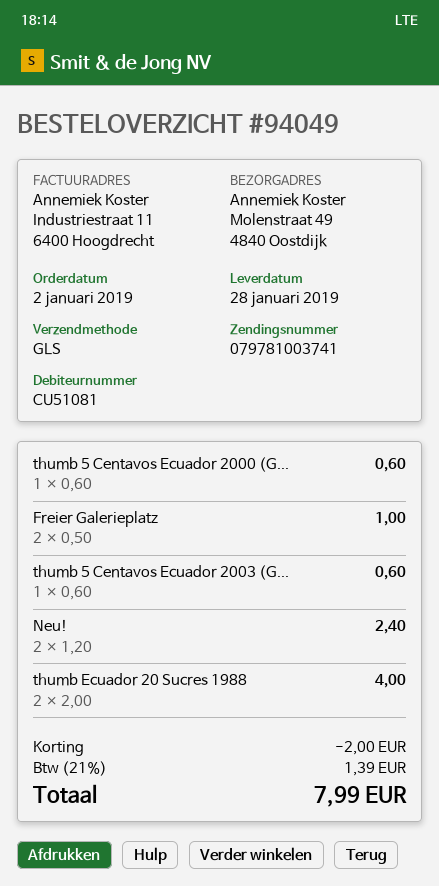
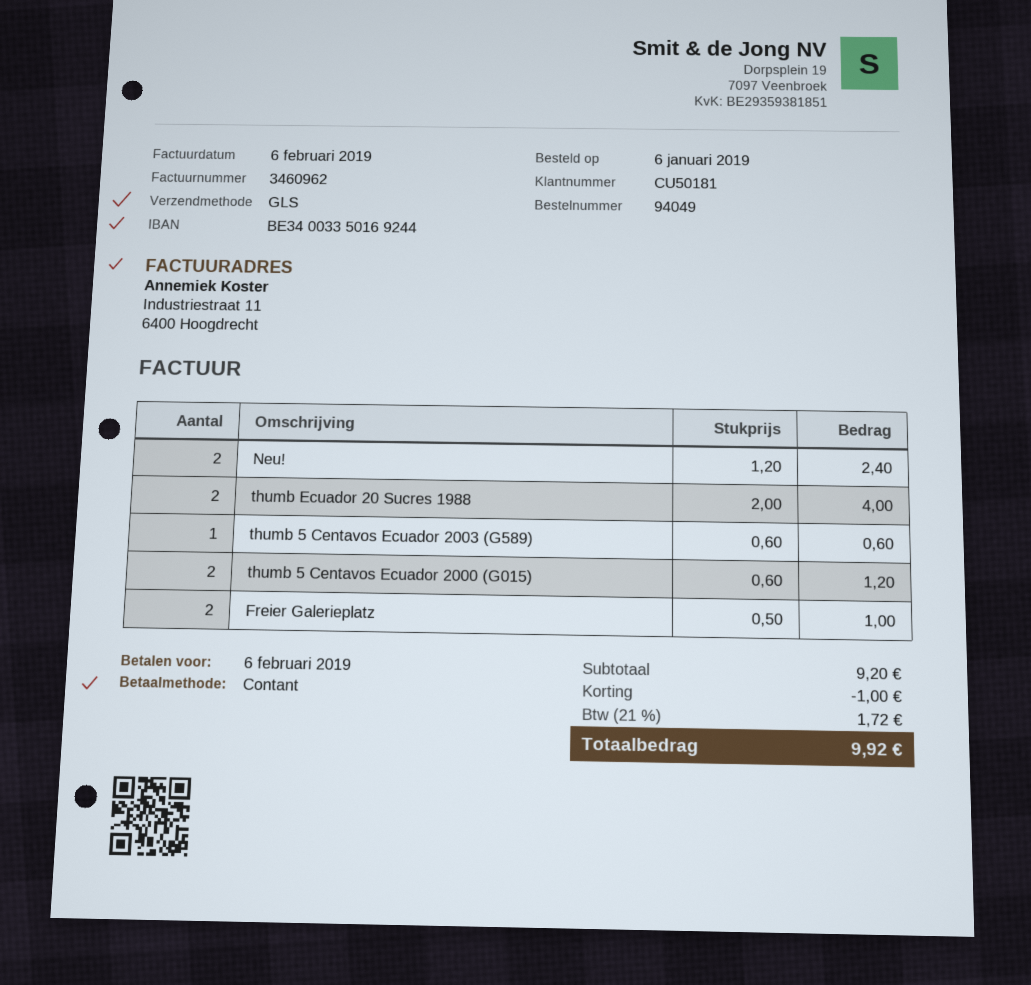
order date: 2019-01-02 -> 2019-01-06
customer number: CU51081 -> CU50181
thumb 5 Centavos Ecuador 2000 (G...: 1 x 0.60 = 0.60 -> 2 x 0.60 = 1.20
discount: 2.00 -> 1.00
tax: 21% = 1.39 -> 21% = 1.72
total: 7.99 -> 9.92

